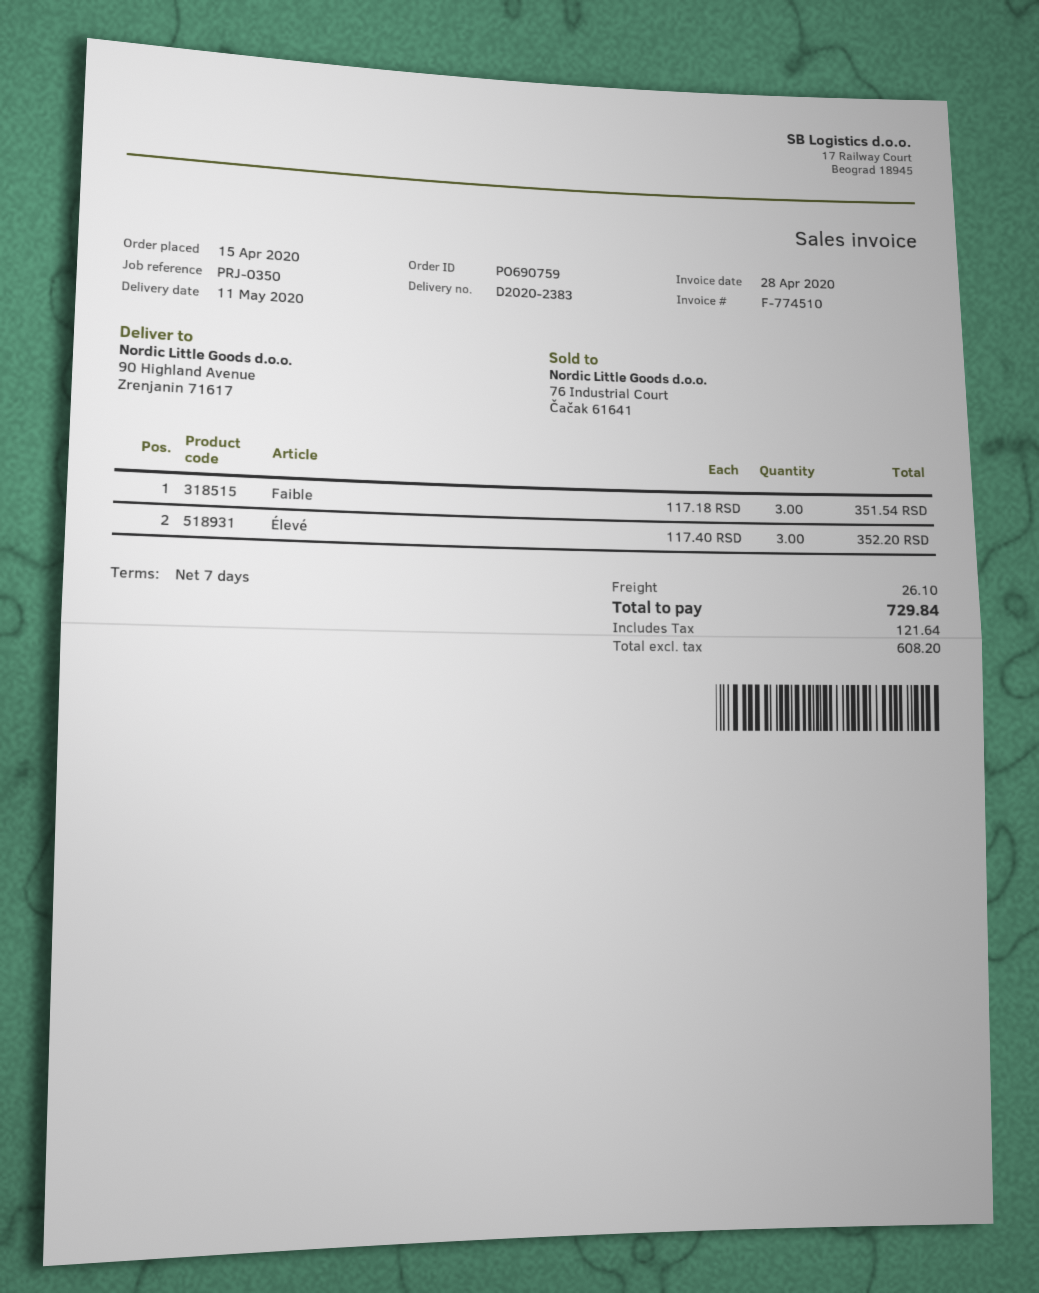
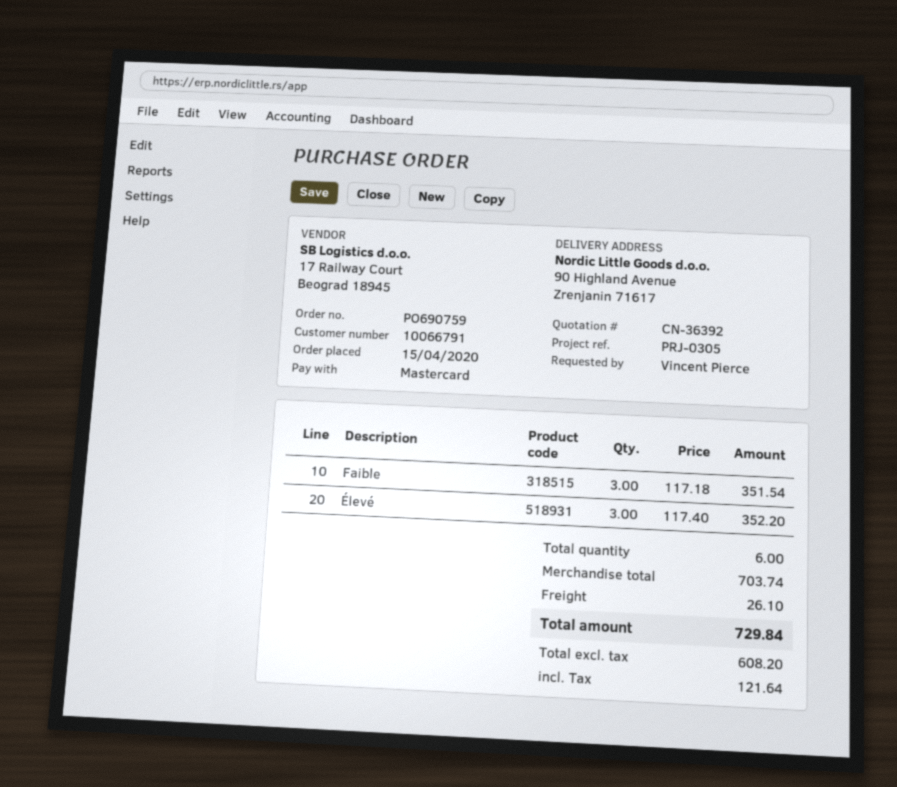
reference: PRJ-0350 -> PRJ-0305

